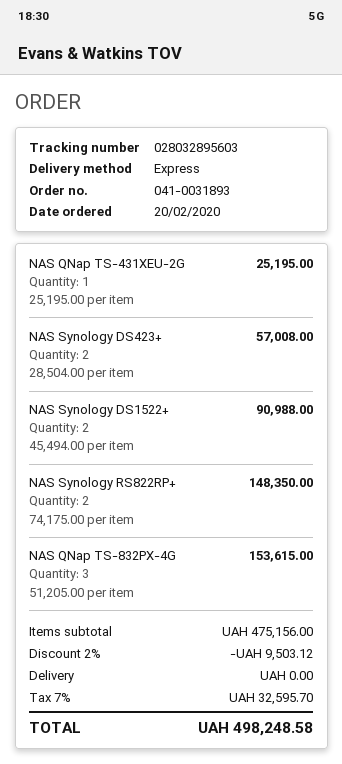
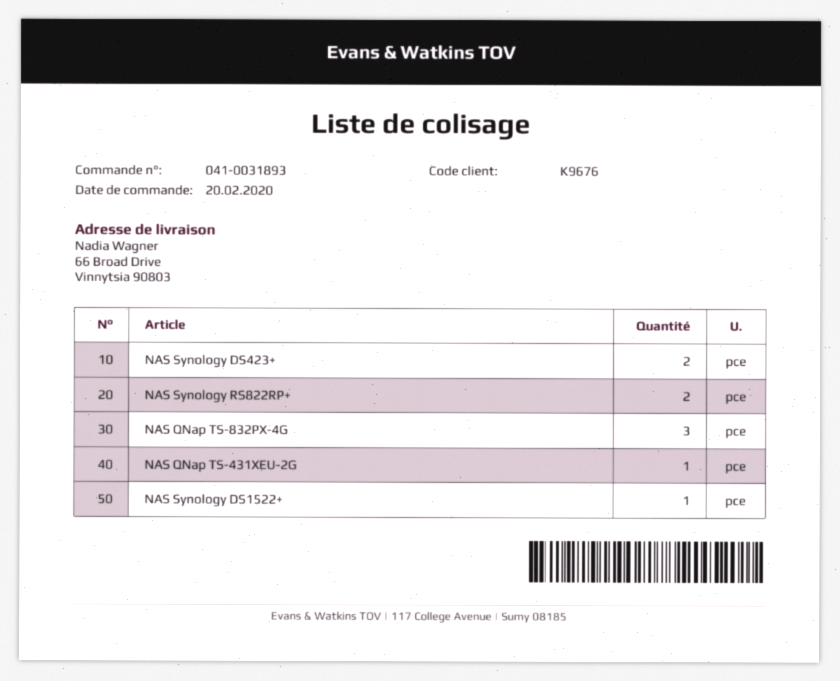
NAS Synology DS1522+: 2 -> 1

